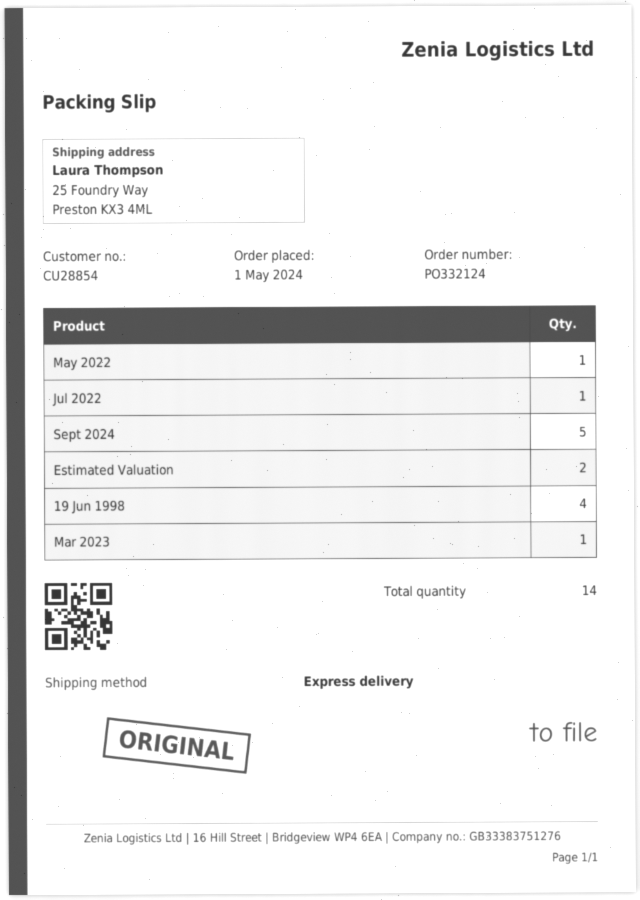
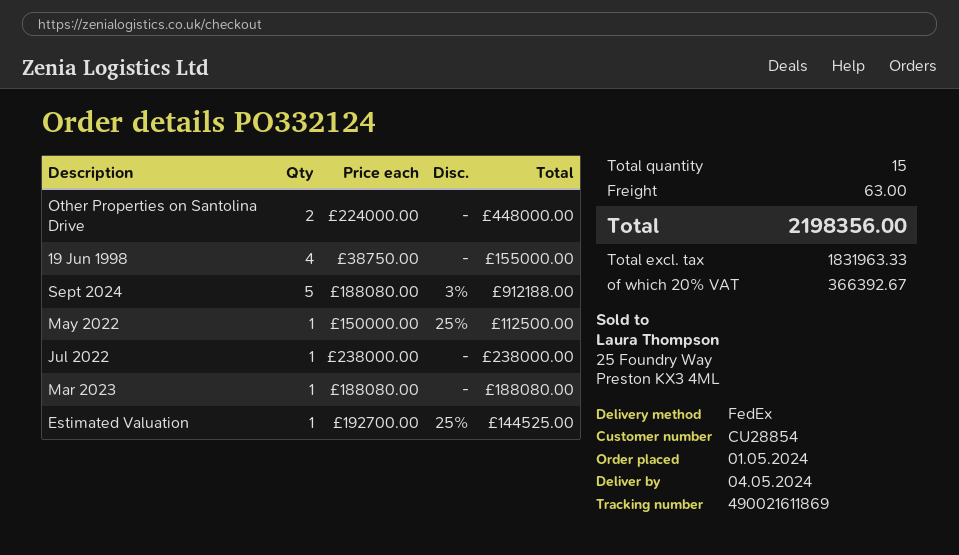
shipping method: express -> FedEx
Estimated Valuation: 2 -> 1
Other Properties on Santolina Drive: none -> 2
total quantity: 14 -> 15

